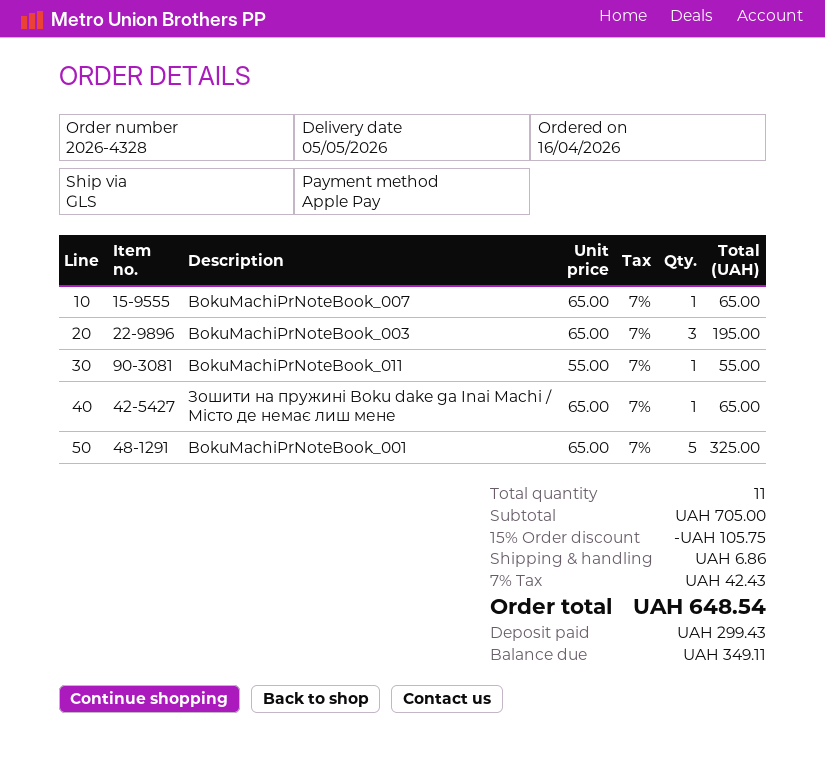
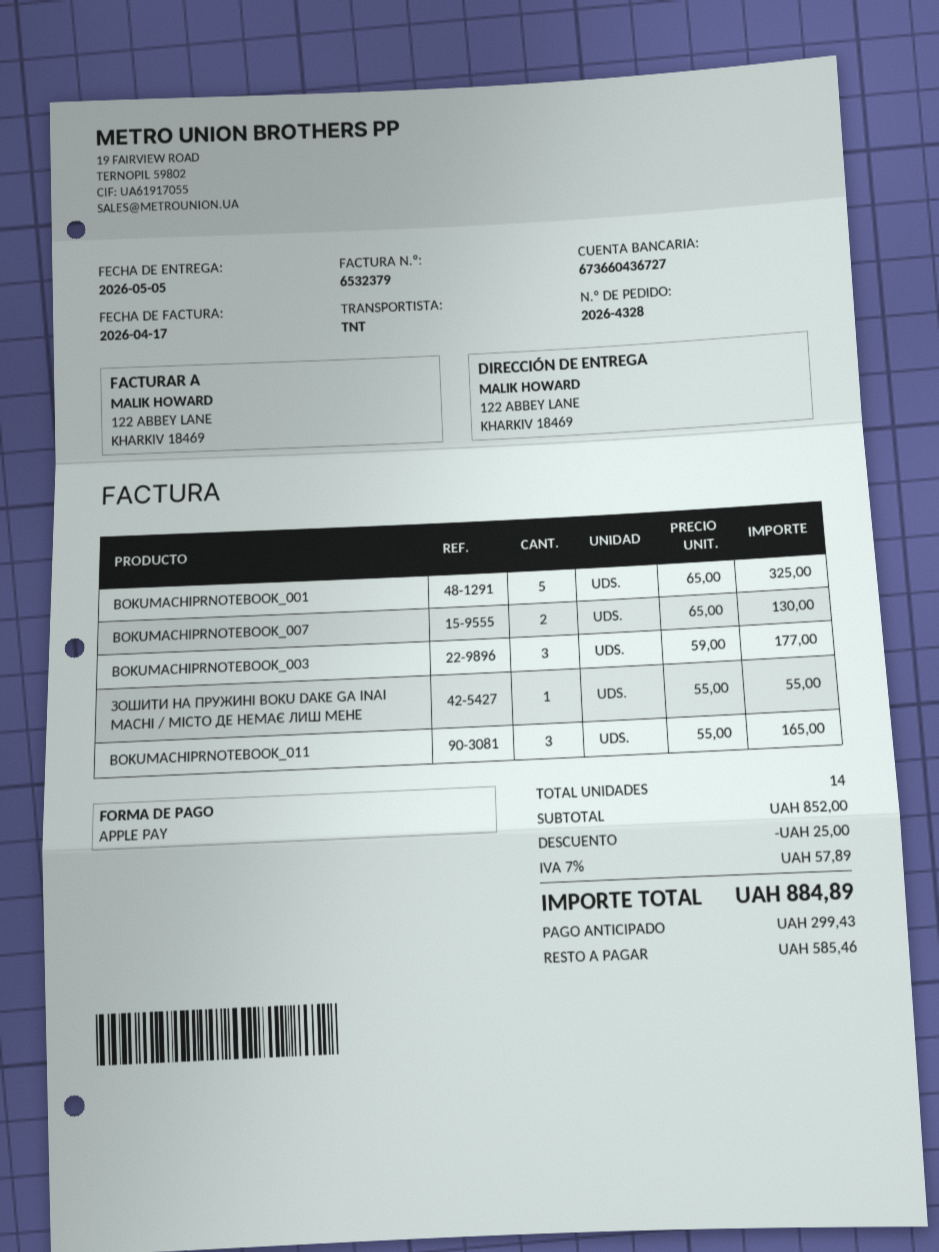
shipping method: GLS -> TNT
BokuMachiPrNoteBook_007: 1 x 65.00 = 65.00 -> 2 x 65.00 = 130.00
BokuMachiPrNoteBook_003: 3 x 65.00 = 195.00 -> 3 x 59.00 = 177.00
BokuMachiPrNoteBook_011: 1 x 55.00 = 55.00 -> 3 x 55.00 = 165.00
Зошити на пружині Boku dake ga Inai Machi / Місто де немає лиш мене: 1 x 65.00 = 65.00 -> 1 x 55.00 = 55.00
total quantity: 11 -> 14
subtotal: 705.00 -> 852.00
discount: 105.75 -> 25.00
shipping: 6.86 -> none
tax: 7% = 42.43 -> 7% = 57.89
total: 648.54 -> 884.89
balance: 349.11 -> 585.46

